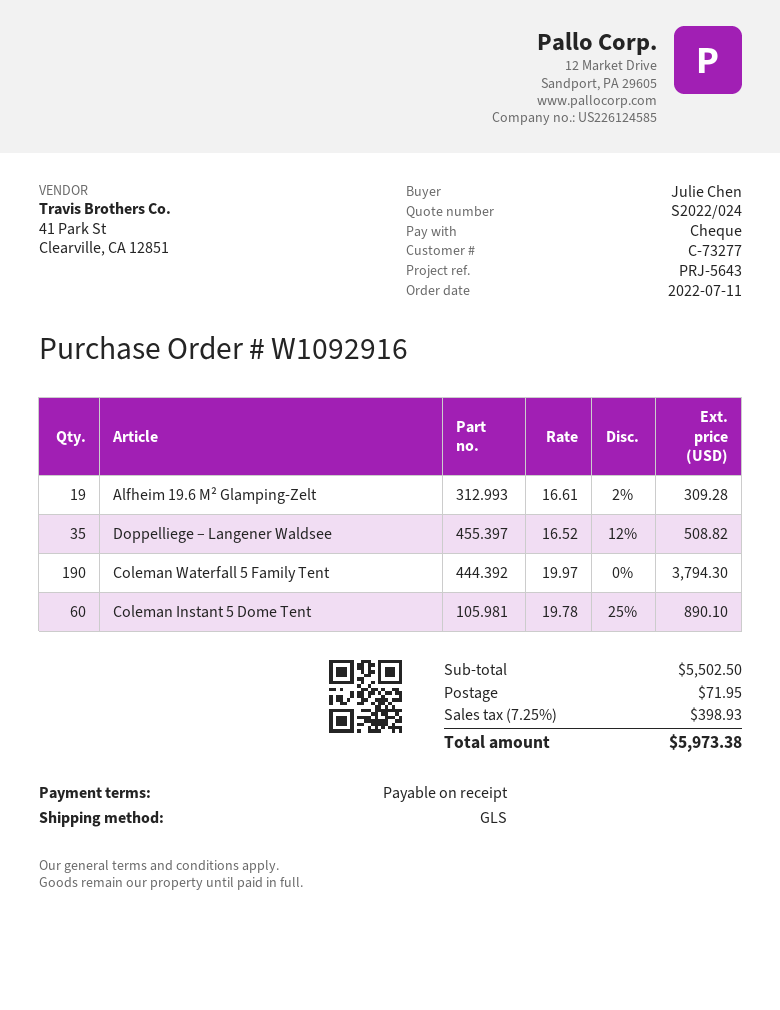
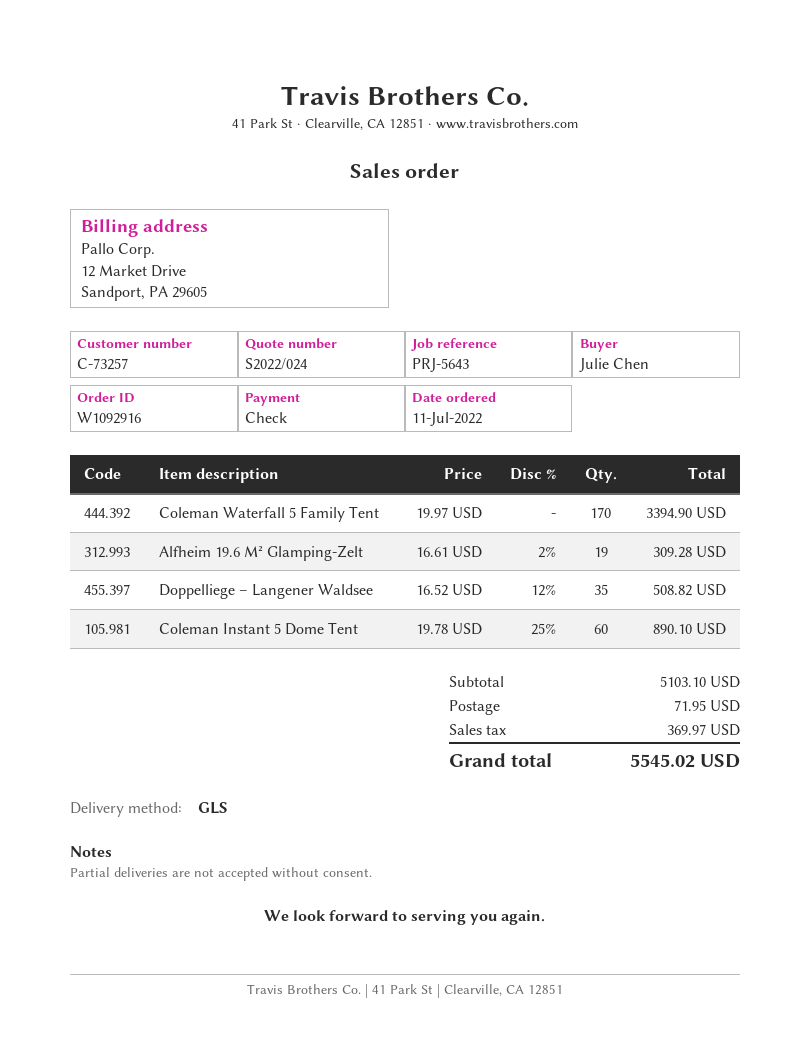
customer number: C-73277 -> C-73257
Coleman Waterfall 5 Family Tent: 190 x 19.97 = 3794.30 -> 170 x 19.97 = 3394.90
subtotal: 5502.50 -> 5103.10
tax: 398.93 -> 369.97
total: 5973.38 -> 5545.02

